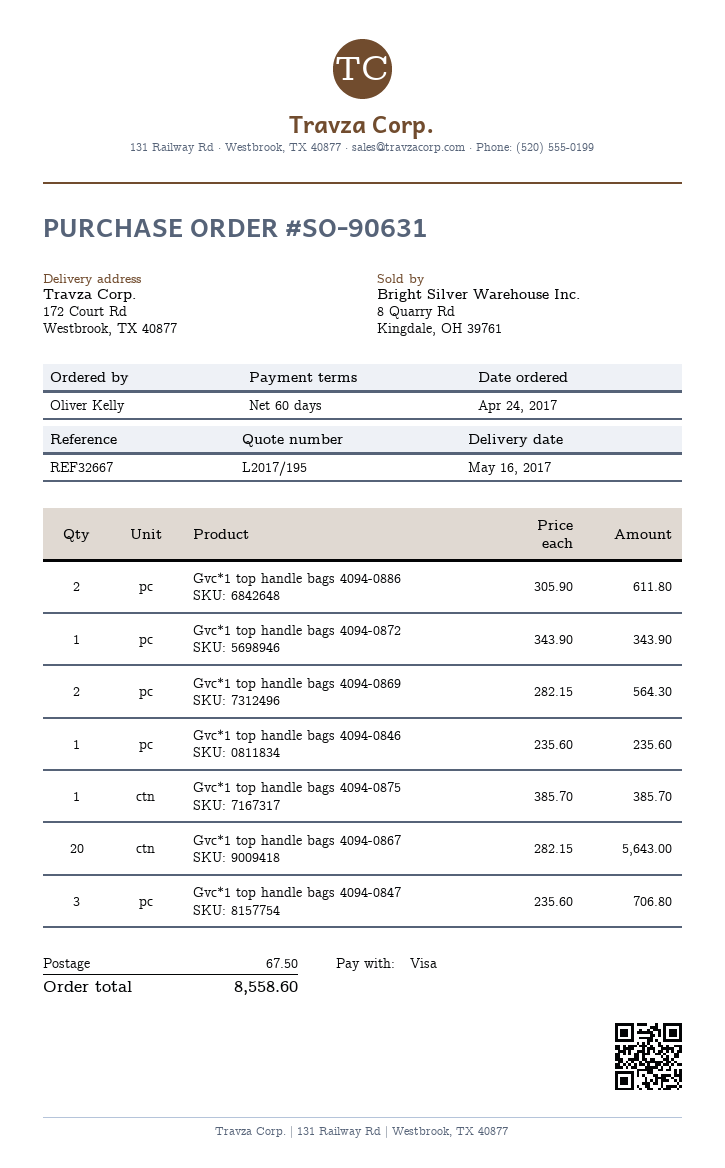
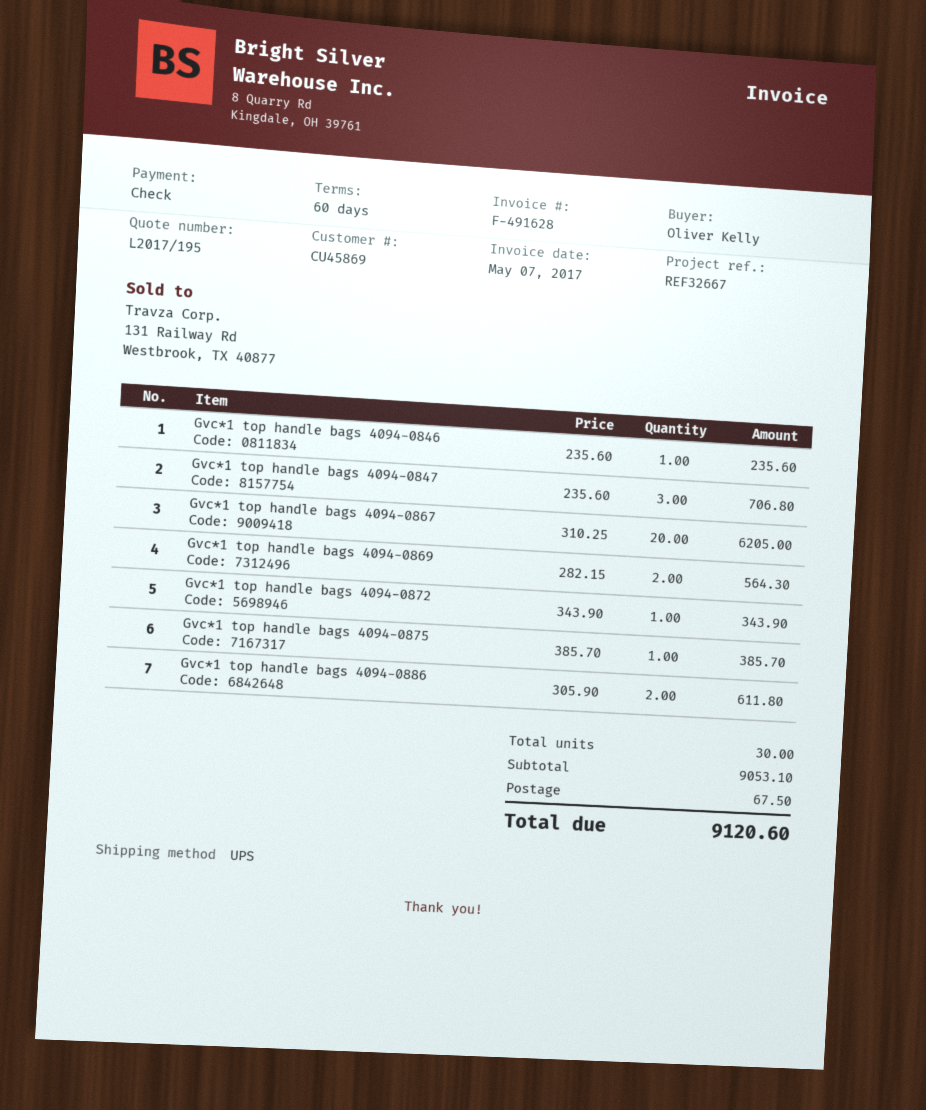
payment method: Visa -> cheque
Gvc*1 top handle bags 4094-0867: 20 x 282.15 = 5643.00 -> 20 x 310.25 = 6205.00
total: 8558.60 -> 9120.60

